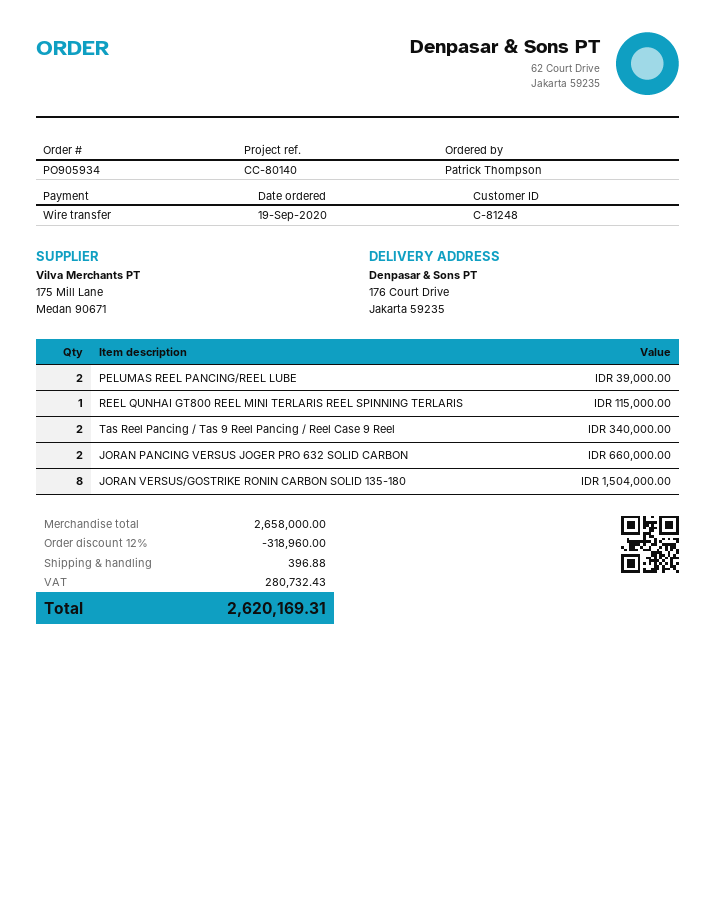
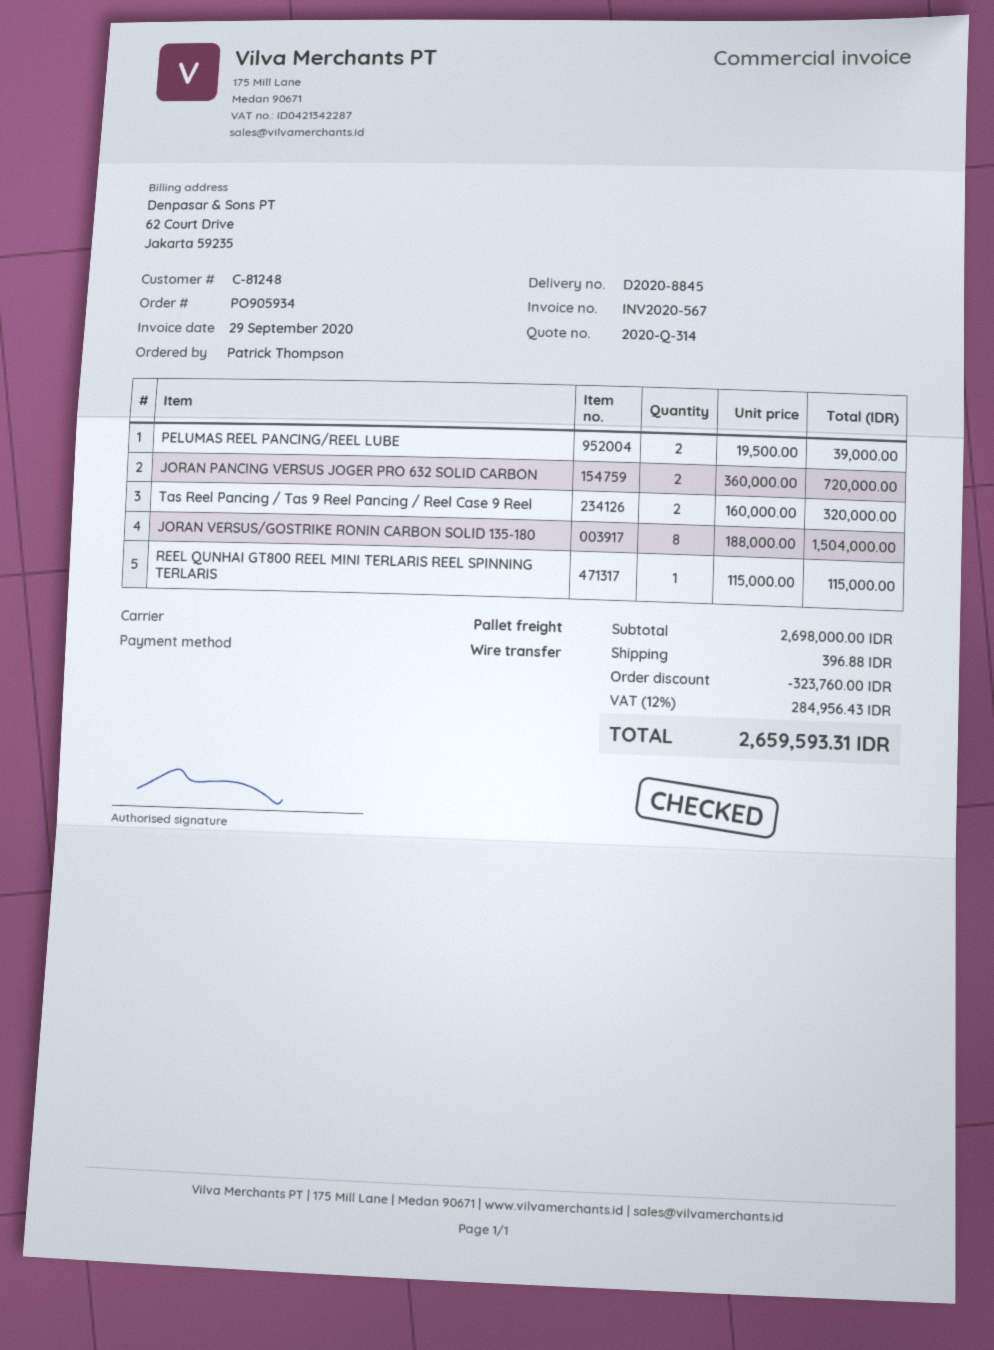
Tas Reel Pancing / Tas 9 Reel Pancing / Reel Case 9 Reel: 2 for 340000.00 -> 2 for 320000.00
JORAN PANCING VERSUS JOGER PRO 632 SOLID CARBON: 2 for 660000.00 -> 2 for 720000.00
subtotal: 2658000.00 -> 2698000.00
discount: 318960.00 -> 323760.00
tax: 280732.43 -> 284956.43
total: 2620169.31 -> 2659593.31

